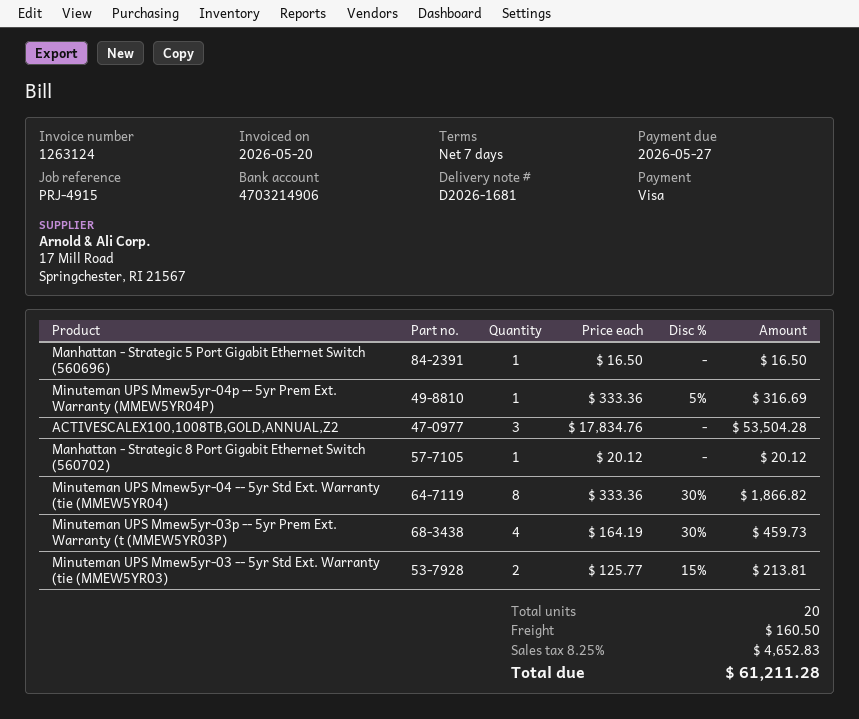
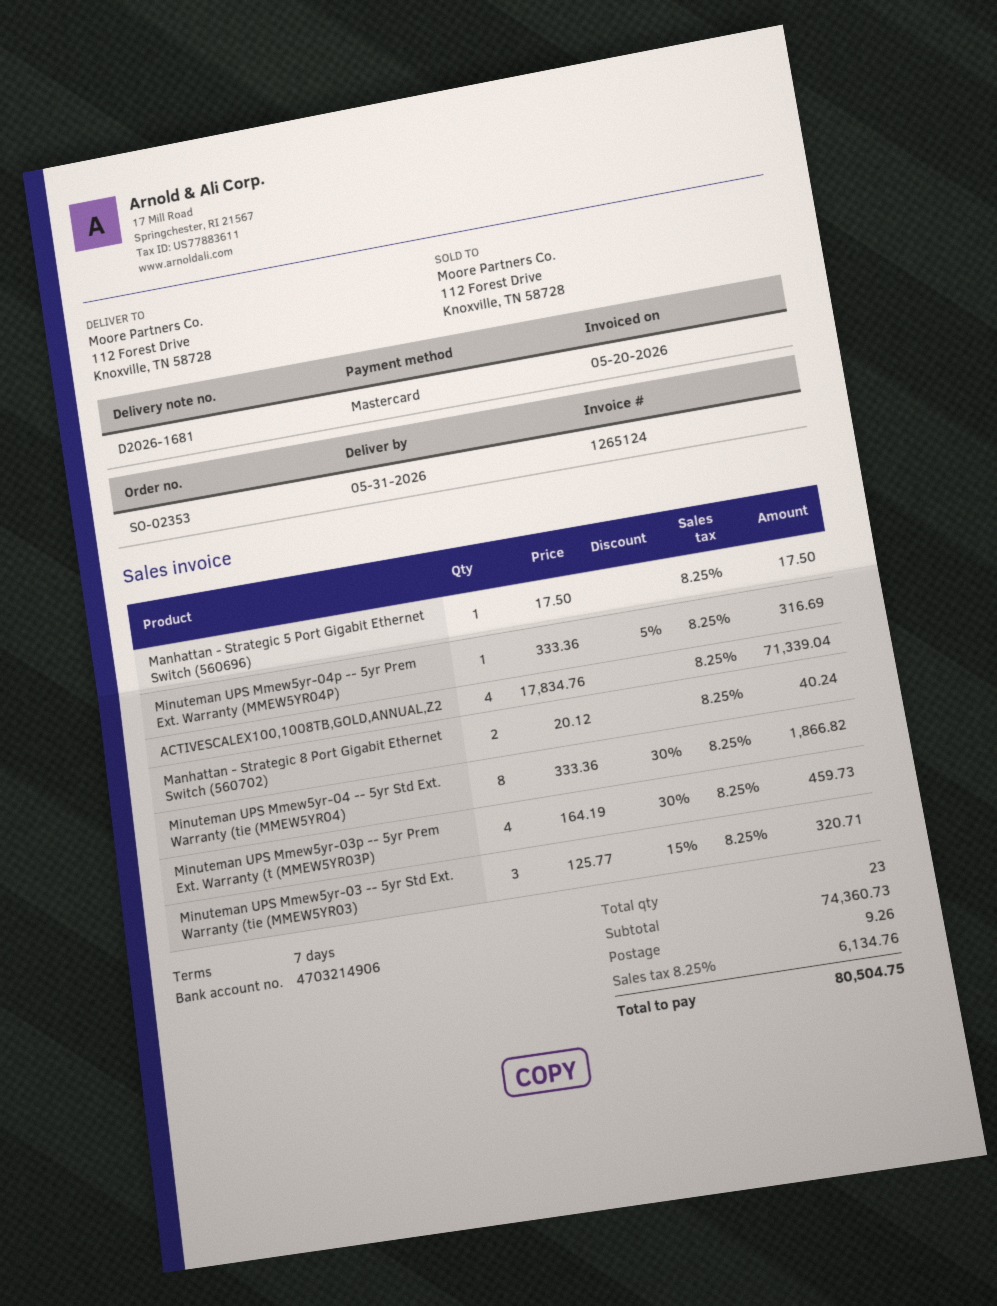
invoice number: 1263124 -> 1265124
payment method: Visa -> Mastercard
Manhattan - Strategic 5 Port Gigabit Ethernet Switch (560696): 1 x 16.50 = 16.50 -> 1 x 17.50 = 17.50
ACTIVESCALEX100,1008TB,GOLD,ANNUAL,Z2: 3 x 17834.76 = 53504.28 -> 4 x 17834.76 = 71339.04
Manhattan - Strategic 8 Port Gigabit Ethernet Switch (560702): 1 x 20.12 = 20.12 -> 2 x 20.12 = 40.24
Minuteman UPS Mmew5yr-03 -- 5yr Std Ext. Warranty (tie (MMEW5YR03): 2 x 125.77 - 15% = 213.81 -> 3 x 125.77 - 15% = 320.71
total quantity: 20 -> 23
shipping: 160.50 -> 9.26
tax: 8.25% = 4652.83 -> 8.25% = 6134.76
total: 61211.28 -> 80504.75

